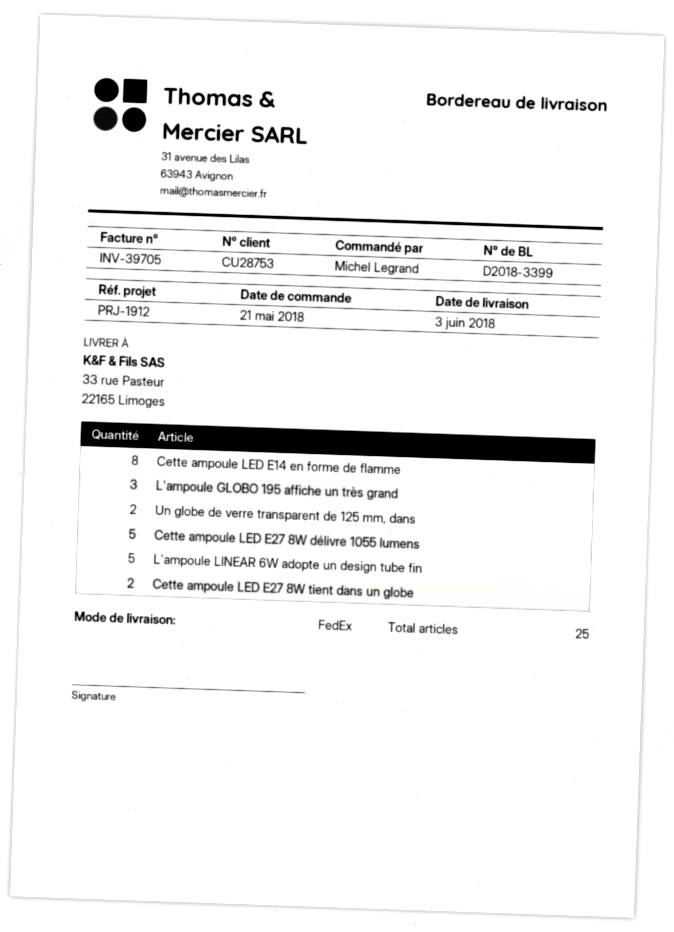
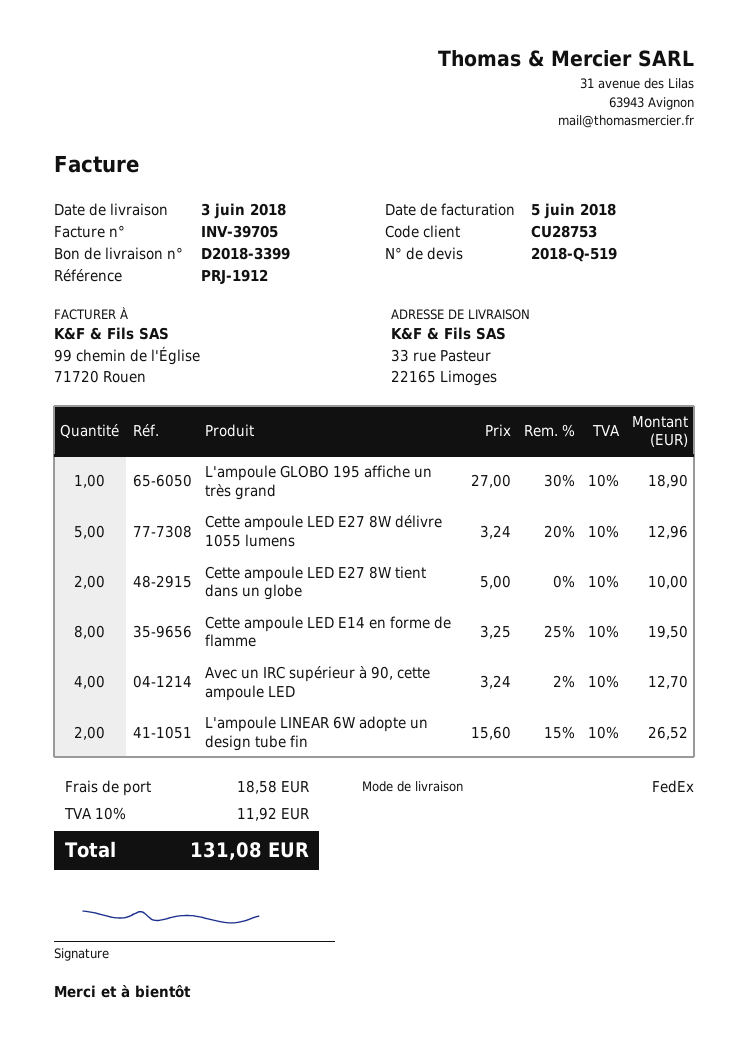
L'ampoule GLOBO 195 affiche un très grand: 3 -> 1
Un globe de verre transparent de 125 mm, dans: 2 -> none
L'ampoule LINEAR 6W adopte un design tube fin: 5 -> 2
Avec un IRC supérieur à 90, cette ampoule LED: none -> 4

